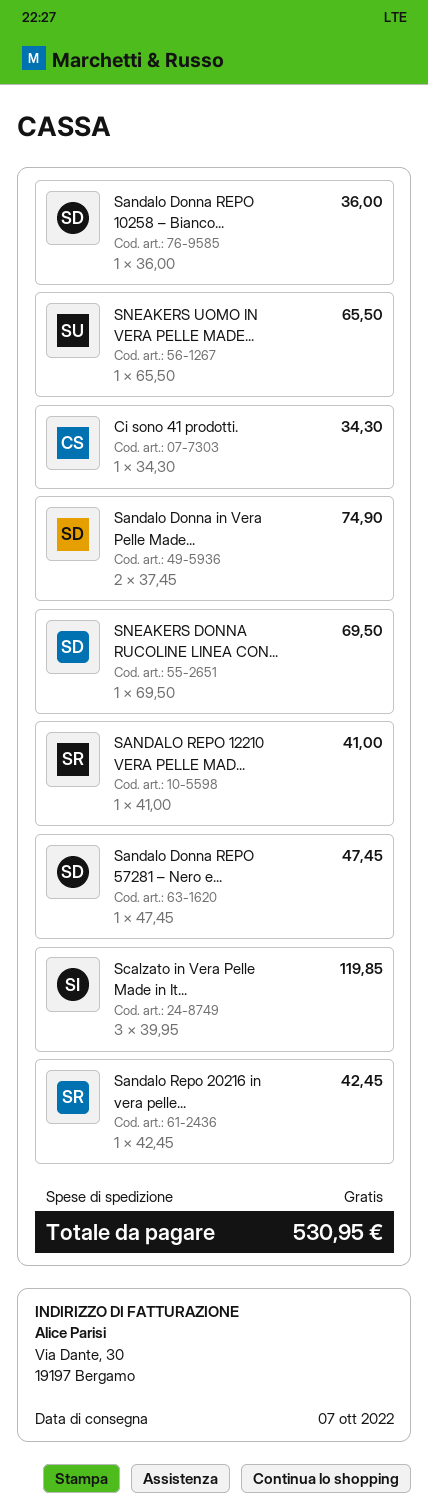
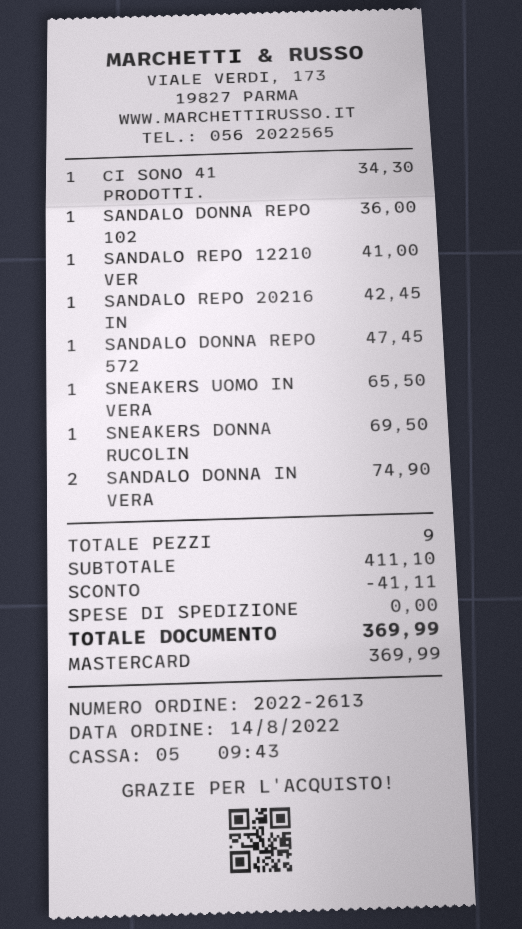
Scalzato in Vera Pelle Made in It...: 3 for 119.85 -> none
discount: none -> 41.11
total: 530.95 -> 369.99

